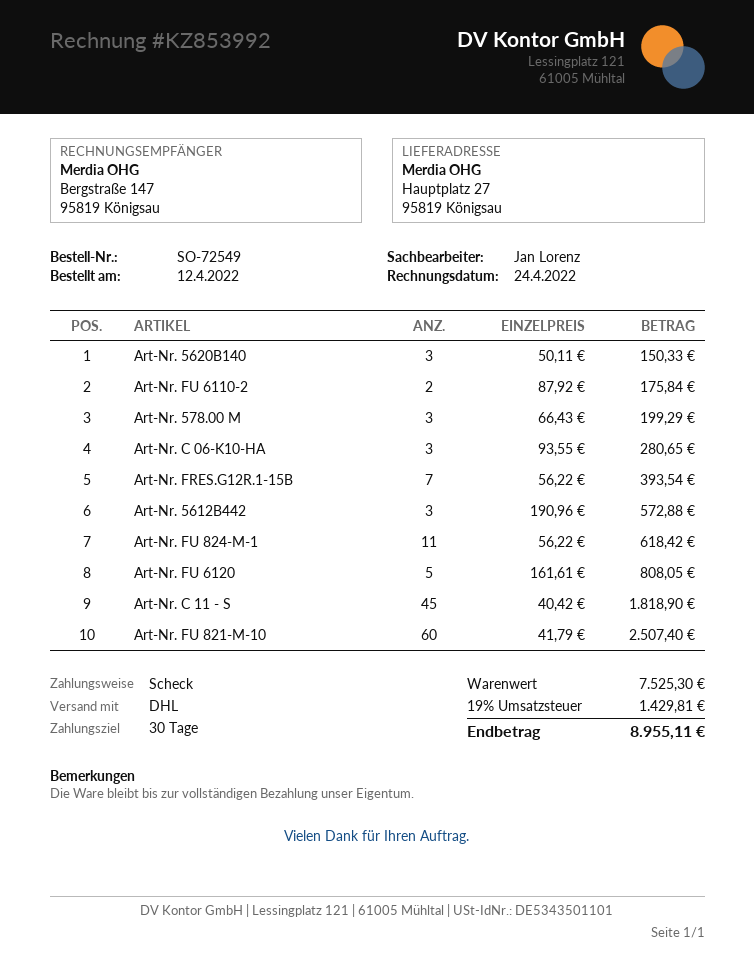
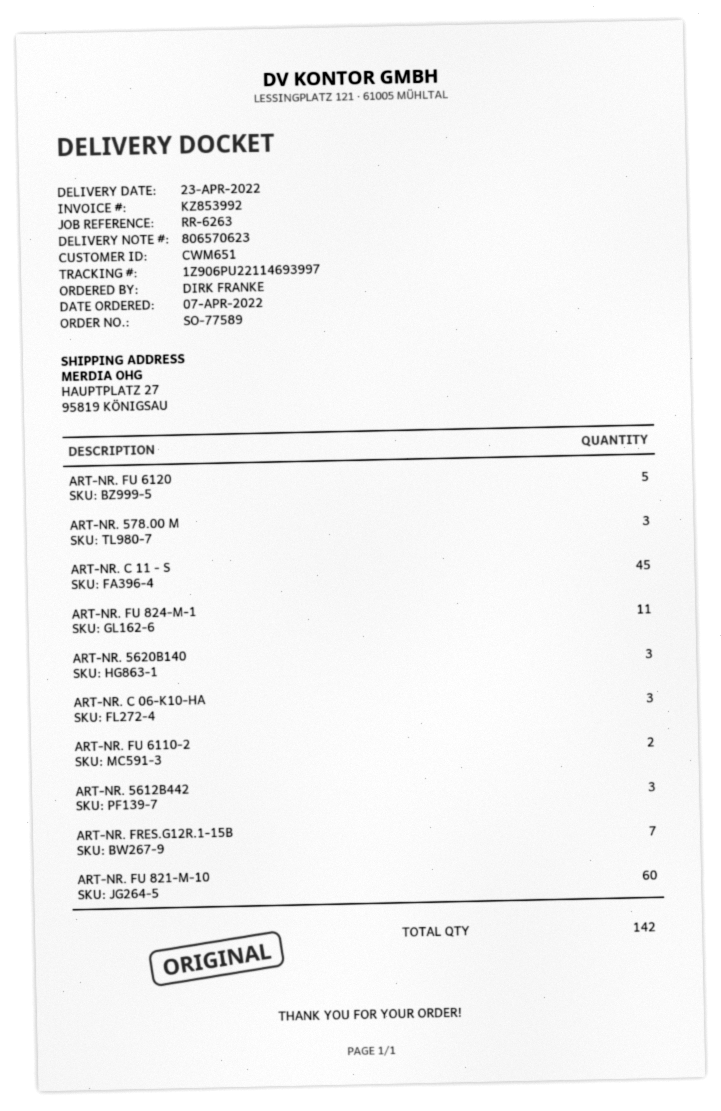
order number: SO-72549 -> SO-77589
order date: 2022-04-12 -> 2022-04-07

